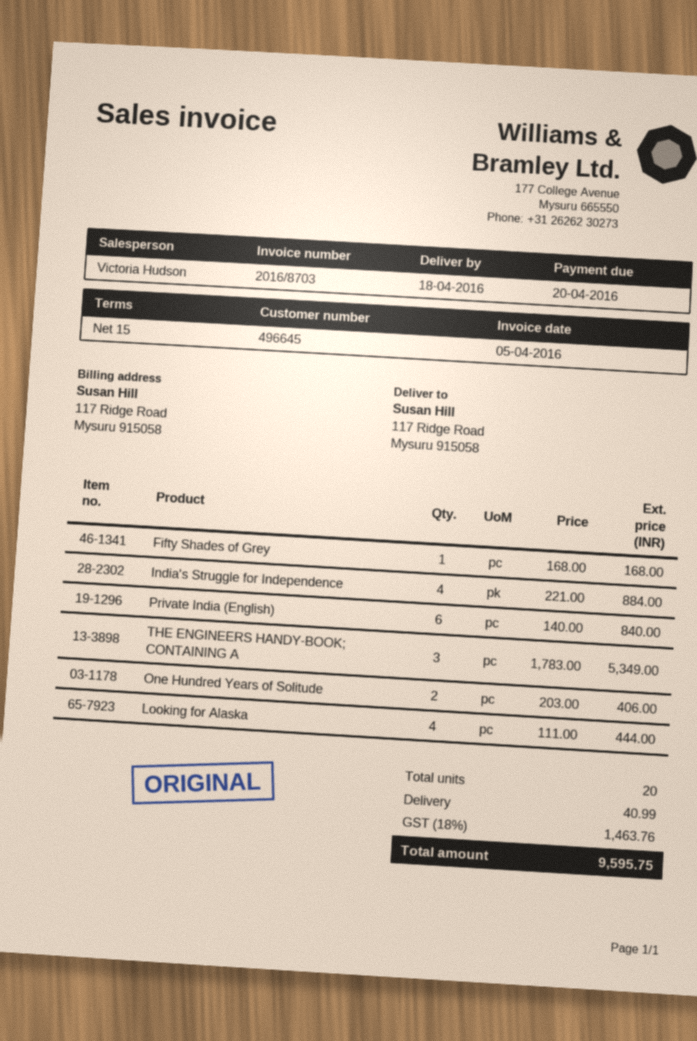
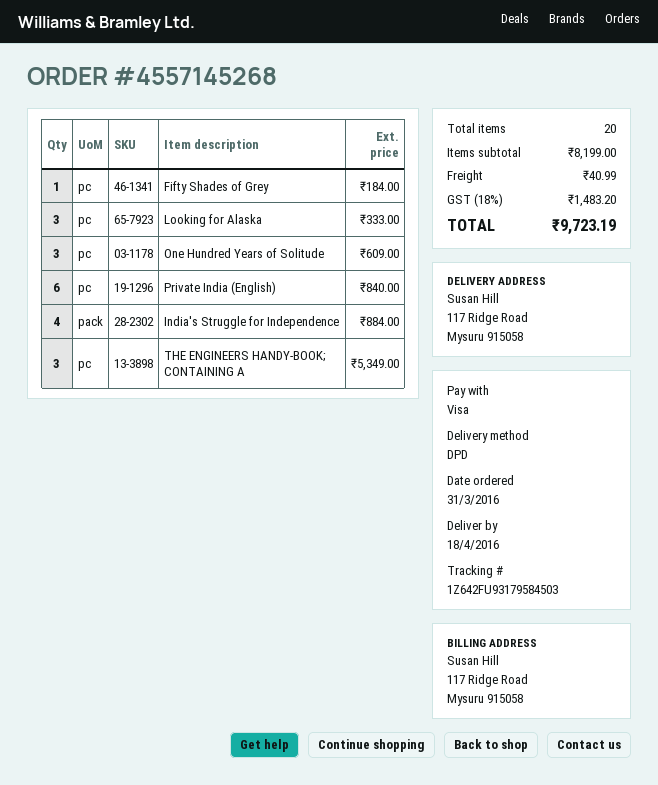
Fifty Shades of Grey: 1 for 168.00 -> 1 for 184.00
One Hundred Years of Solitude: 2 for 406.00 -> 3 for 609.00
Looking for Alaska: 4 for 444.00 -> 3 for 333.00
tax: 18% = 1463.76 -> 18% = 1483.20
total: 9595.75 -> 9723.19

